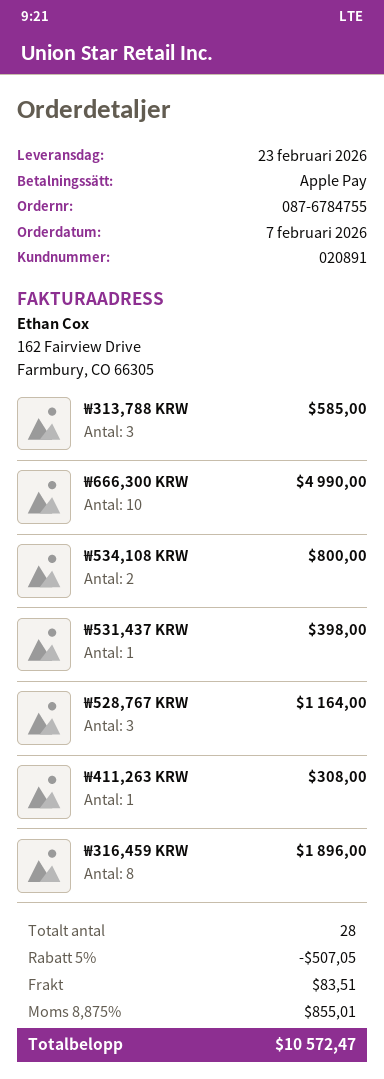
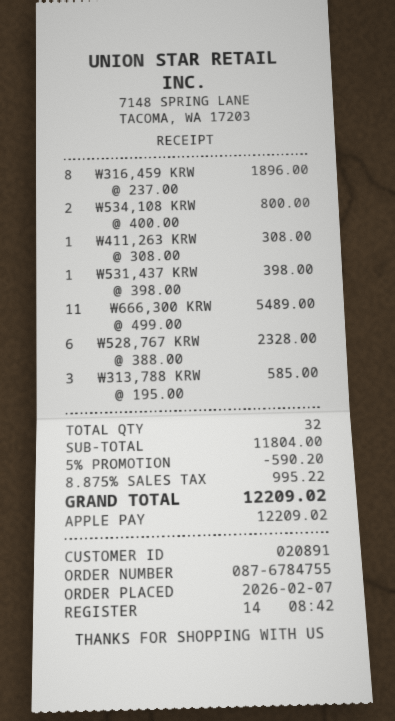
₩666,300 KRW: 10 for 4990.00 -> 11 for 5489.00
₩528,767 KRW: 3 for 1164.00 -> 6 for 2328.00
total quantity: 28 -> 32
discount: 5% = 507.05 -> 5% = 590.20
shipping: 83.51 -> none
tax: 8.875% = 855.01 -> 8.875% = 995.22
total: 10572.47 -> 12209.02

